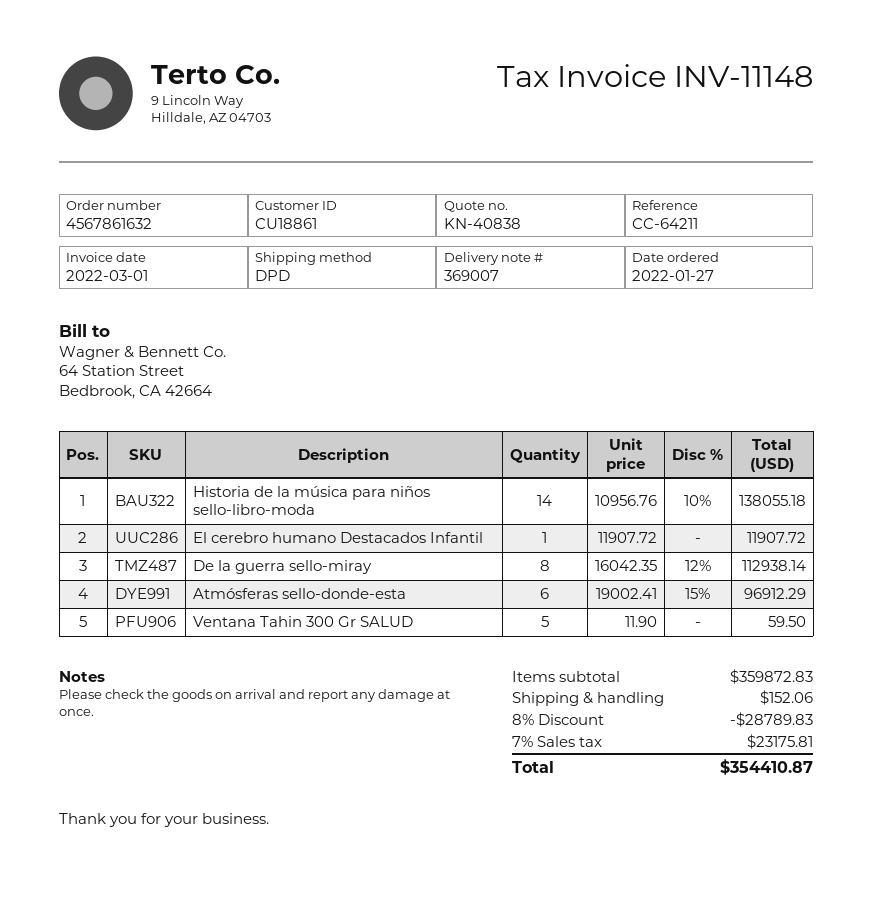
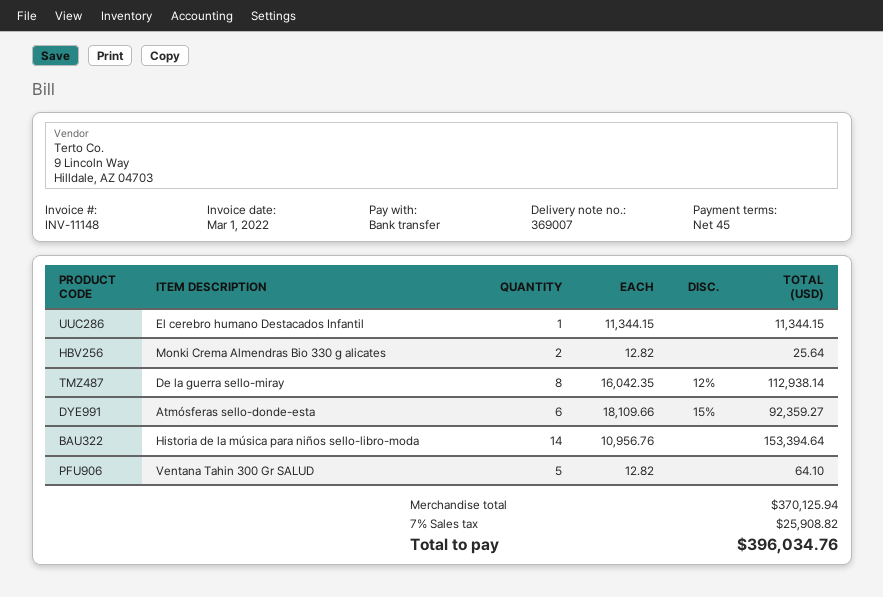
Historia de la música para niños sello-libro-moda: 14 x 10956.76 - 10% = 138055.18 -> 14 x 10956.76 = 153394.64
El cerebro humano Destacados Infantil: 1 x 11907.72 = 11907.72 -> 1 x 11344.15 = 11344.15
Atmósferas sello-donde-esta: 6 x 19002.41 - 15% = 96912.29 -> 6 x 18109.66 - 15% = 92359.27
Ventana Tahin 300 Gr SALUD: 5 x 11.90 = 59.50 -> 5 x 12.82 = 64.10
Monki Crema Almendras Bio 330 g alicates: none -> 2 x 12.82 = 25.64
subtotal: 359872.83 -> 370125.94
discount: 8% = 28789.83 -> none
shipping: 152.06 -> none
tax: 7% = 23175.81 -> 7% = 25908.82
total: 354410.87 -> 396034.76

